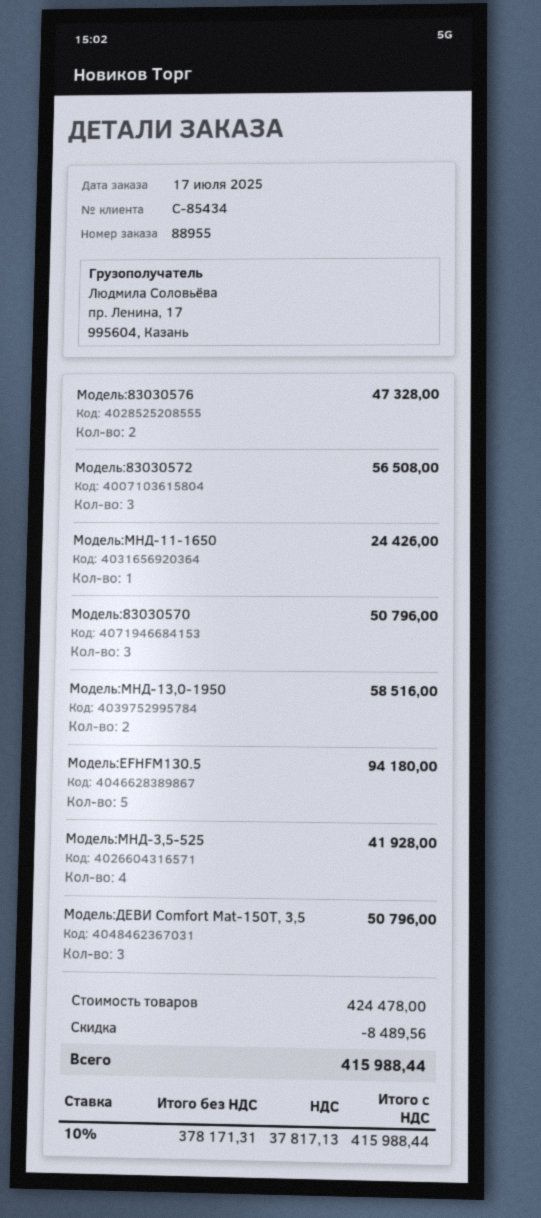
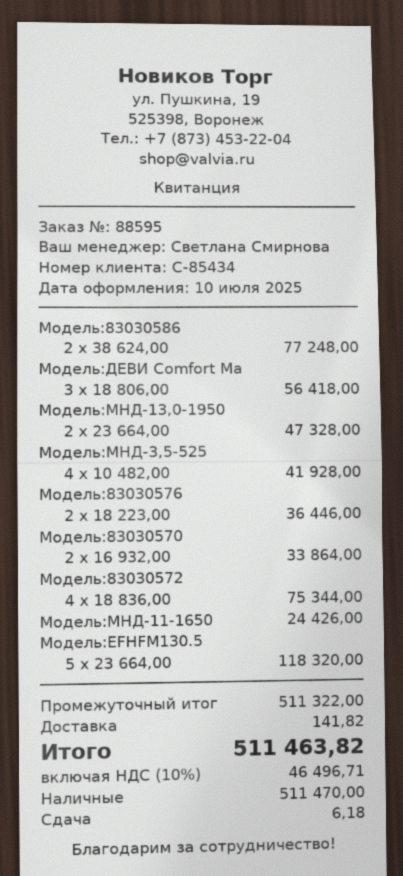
order number: 88955 -> 88595
order date: 2025-07-17 -> 2025-07-10
Модель:83030576: 2 for 47328.00 -> 2 for 36446.00
Модель:83030572: 3 for 56508.00 -> 4 for 75344.00
Модель:83030570: 3 for 50796.00 -> 2 for 33864.00
Модель:МНД-13,0-1950: 2 for 58516.00 -> 2 for 47328.00
Модель:EFHFM130.5: 5 for 94180.00 -> 5 for 118320.00
Модель:ДЕВИ Comfort Mat-150T, 3,5: 3 for 50796.00 -> 3 for 56418.00
Модель:83030586: none -> 2 for 77248.00
subtotal: 424478.00 -> 511322.00
discount: 8489.56 -> none
shipping: none -> 141.82
tax: 10% = 37817.13 -> 10% = 46496.71
total: 415988.44 -> 511463.82

